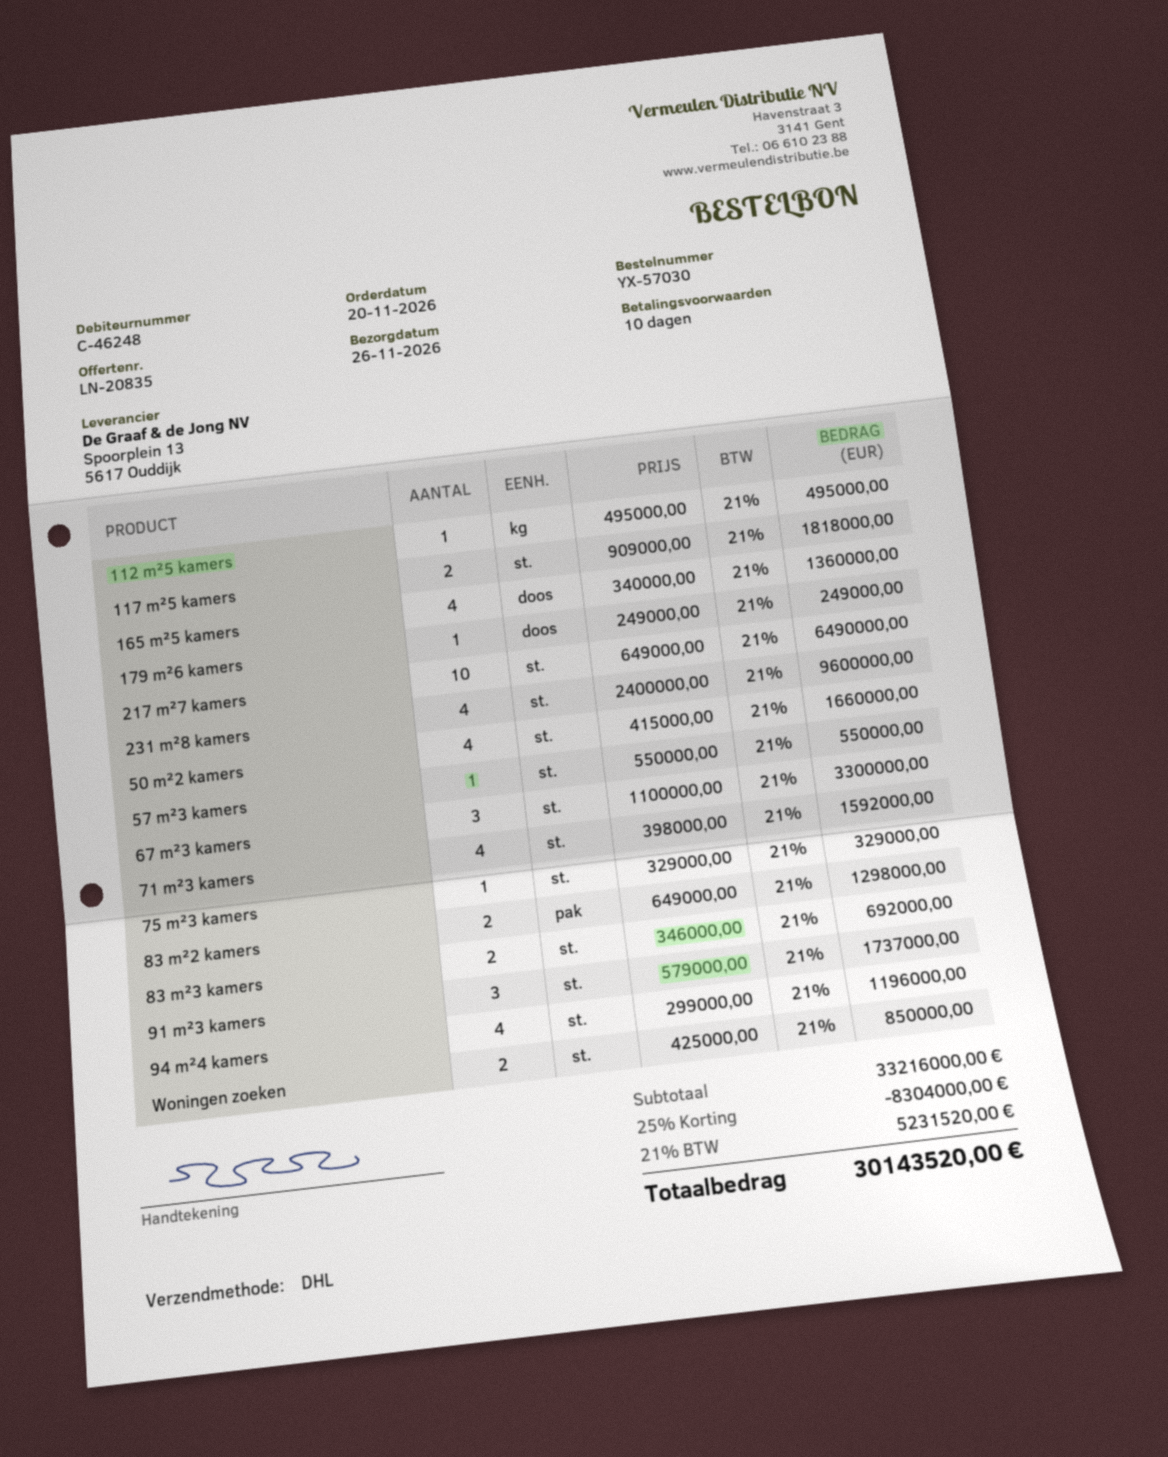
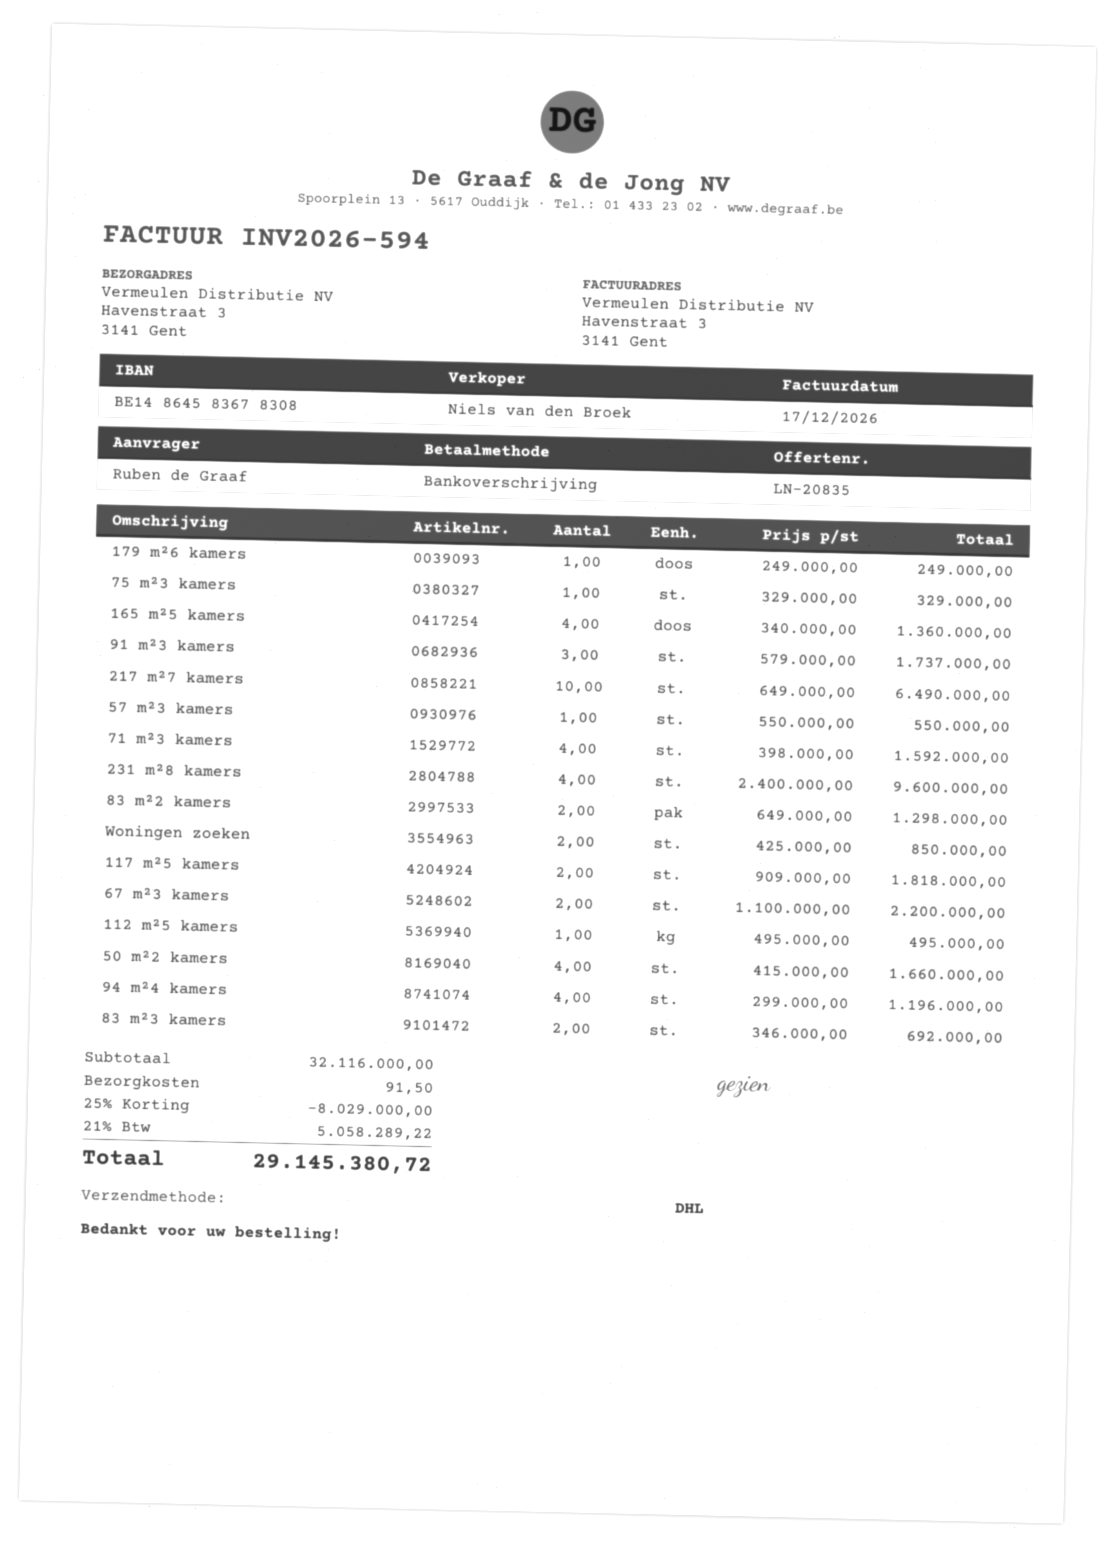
67 m²3 kamers: 3 x 1100000.00 = 3300000.00 -> 2 x 1100000.00 = 2200000.00
subtotal: 33216000.00 -> 32116000.00
discount: 25% = 8304000.00 -> 25% = 8029000.00
shipping: none -> 91.50
tax: 21% = 5231520.00 -> 21% = 5058289.22
total: 30143520.00 -> 29145380.72

